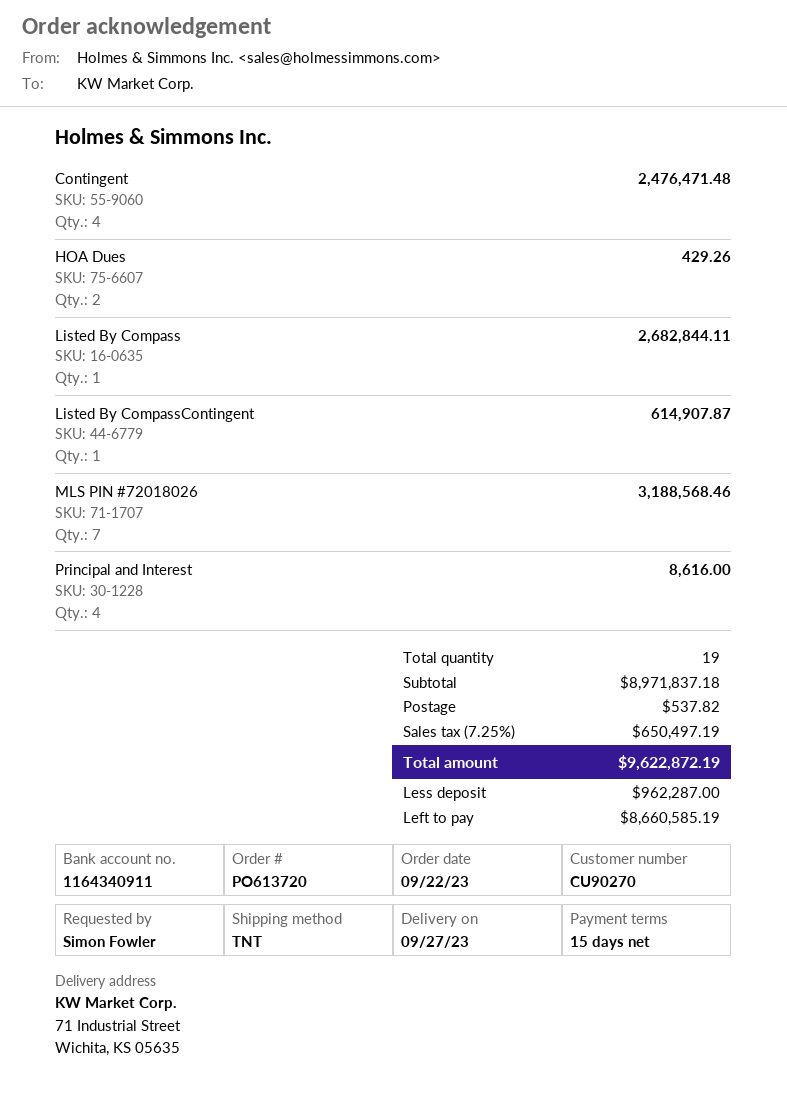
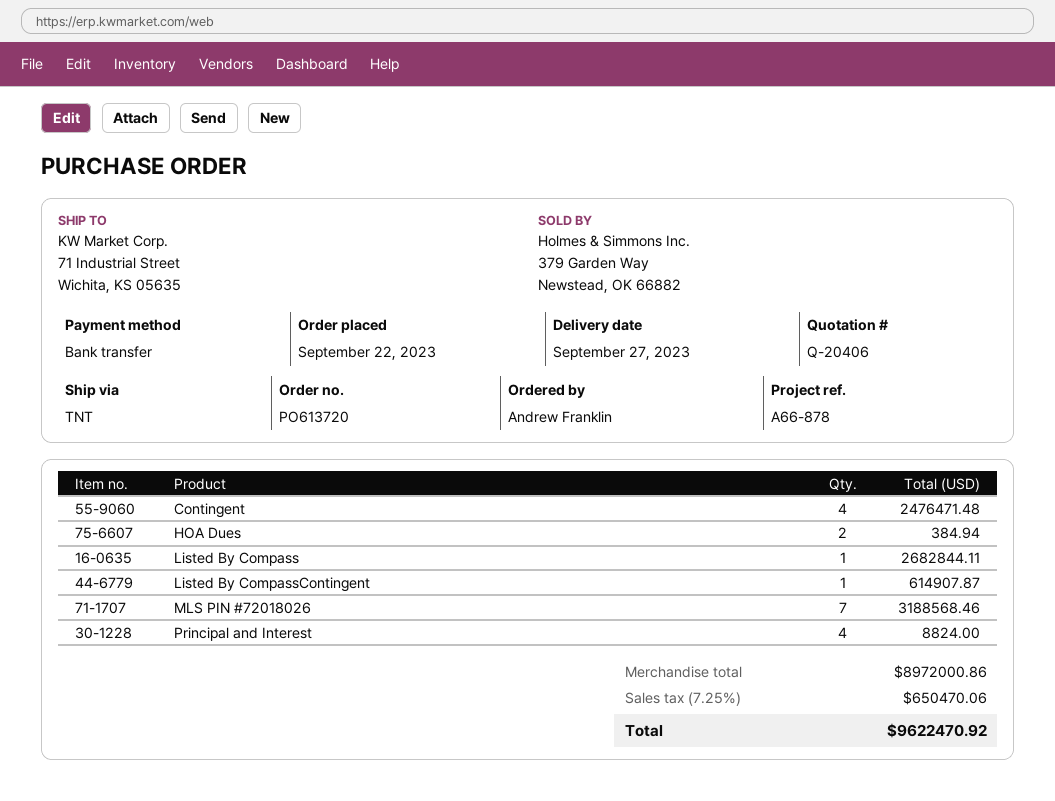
ordered by: Simon Fowler -> Andrew Franklin
HOA Dues: 2 for 429.26 -> 2 for 384.94
Principal and Interest: 4 for 8616.00 -> 4 for 8824.00
subtotal: 8971837.18 -> 8972000.86
shipping: 537.82 -> none
tax: 7.25% = 650497.19 -> 7.25% = 650470.06
total: 9622872.19 -> 9622470.92

